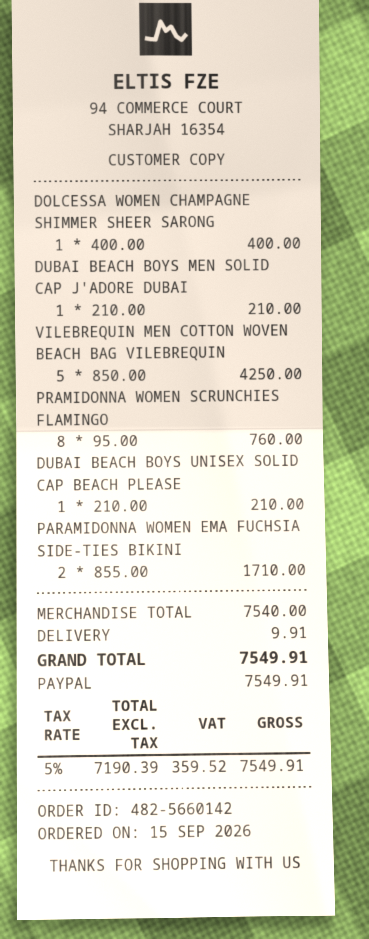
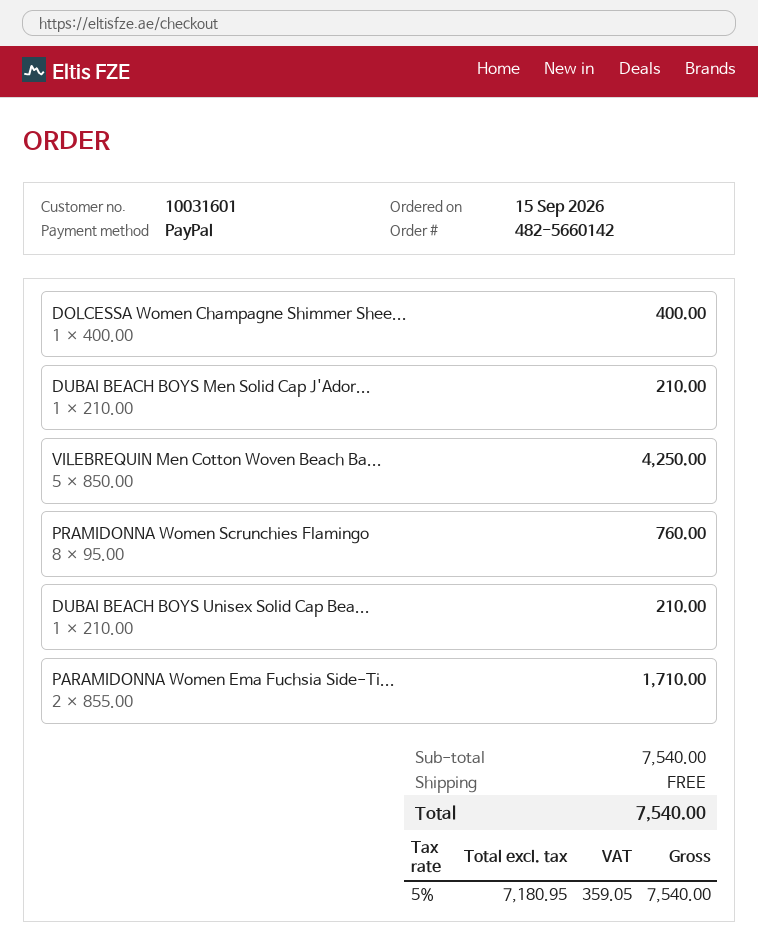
shipping: 9.91 -> 0.00
net: 7190.39 -> 7180.95
tax: 5% = 359.52 -> 5% = 359.05
total: 7549.91 -> 7540.00

